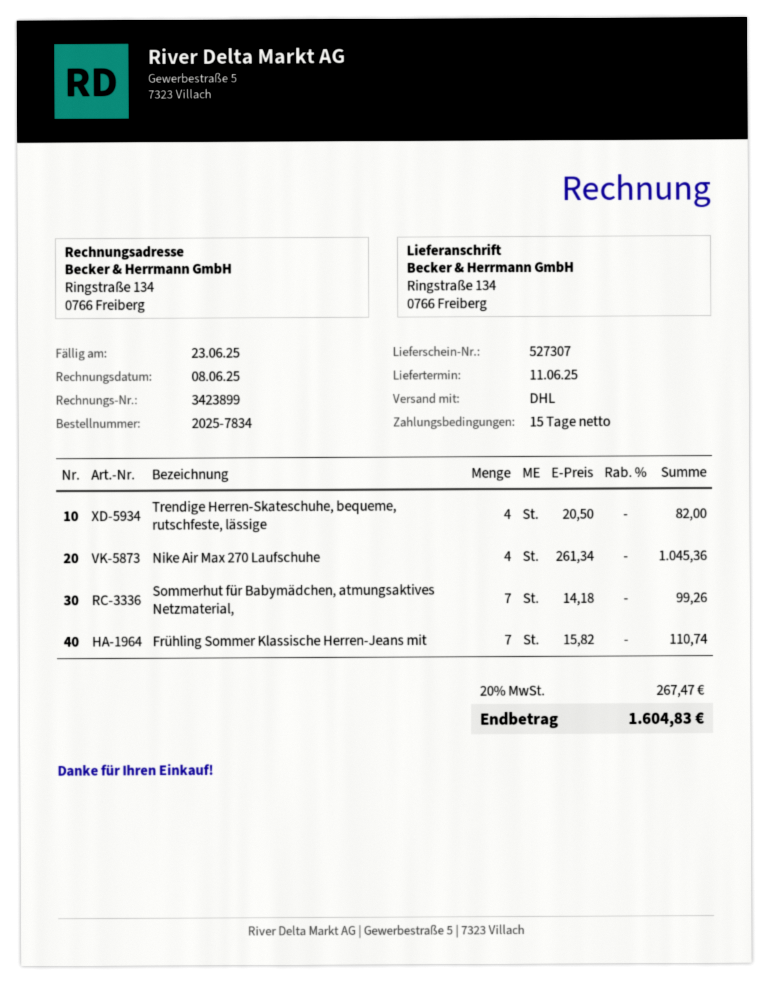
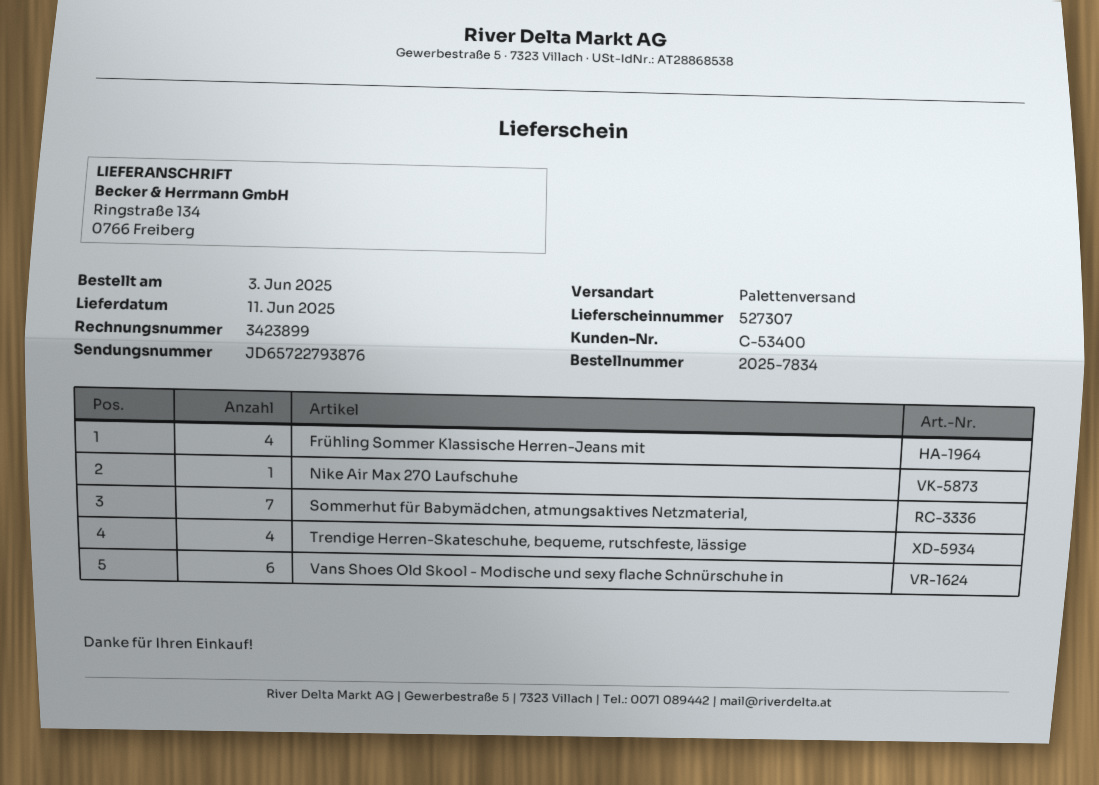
shipping method: DHL -> pallet freight
Nike Air Max 270 Laufschuhe: 4 -> 1
Frühling Sommer Klassische Herren-Jeans mit: 7 -> 4
Vans Shoes Old Skool - Modische und sexy flache Schnürschuhe in: none -> 6

